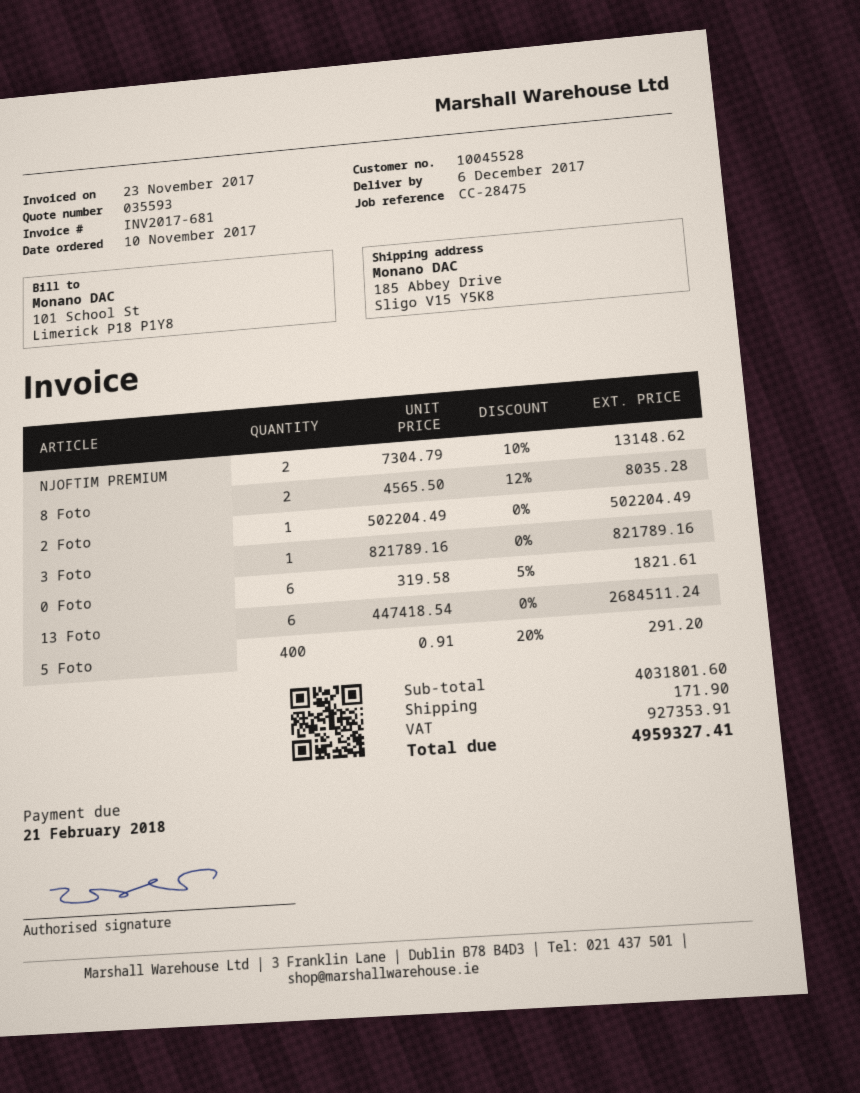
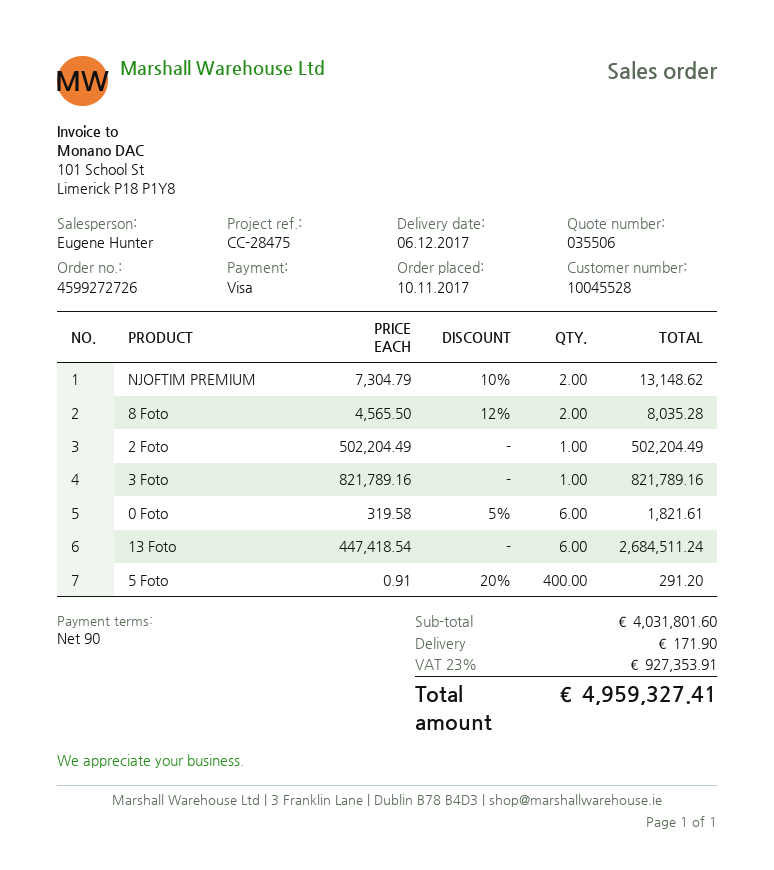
quote number: 035593 -> 035506

